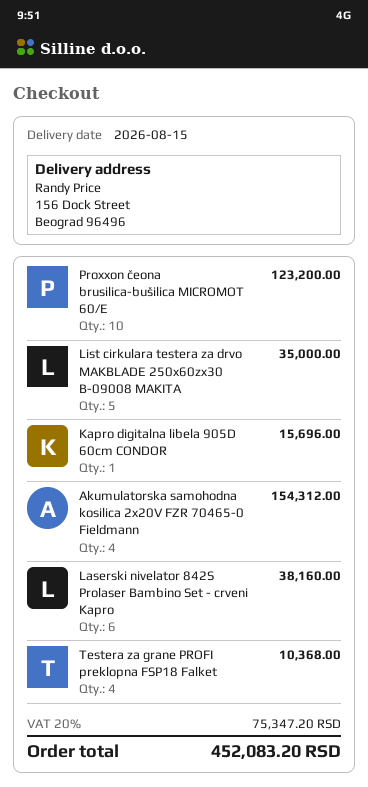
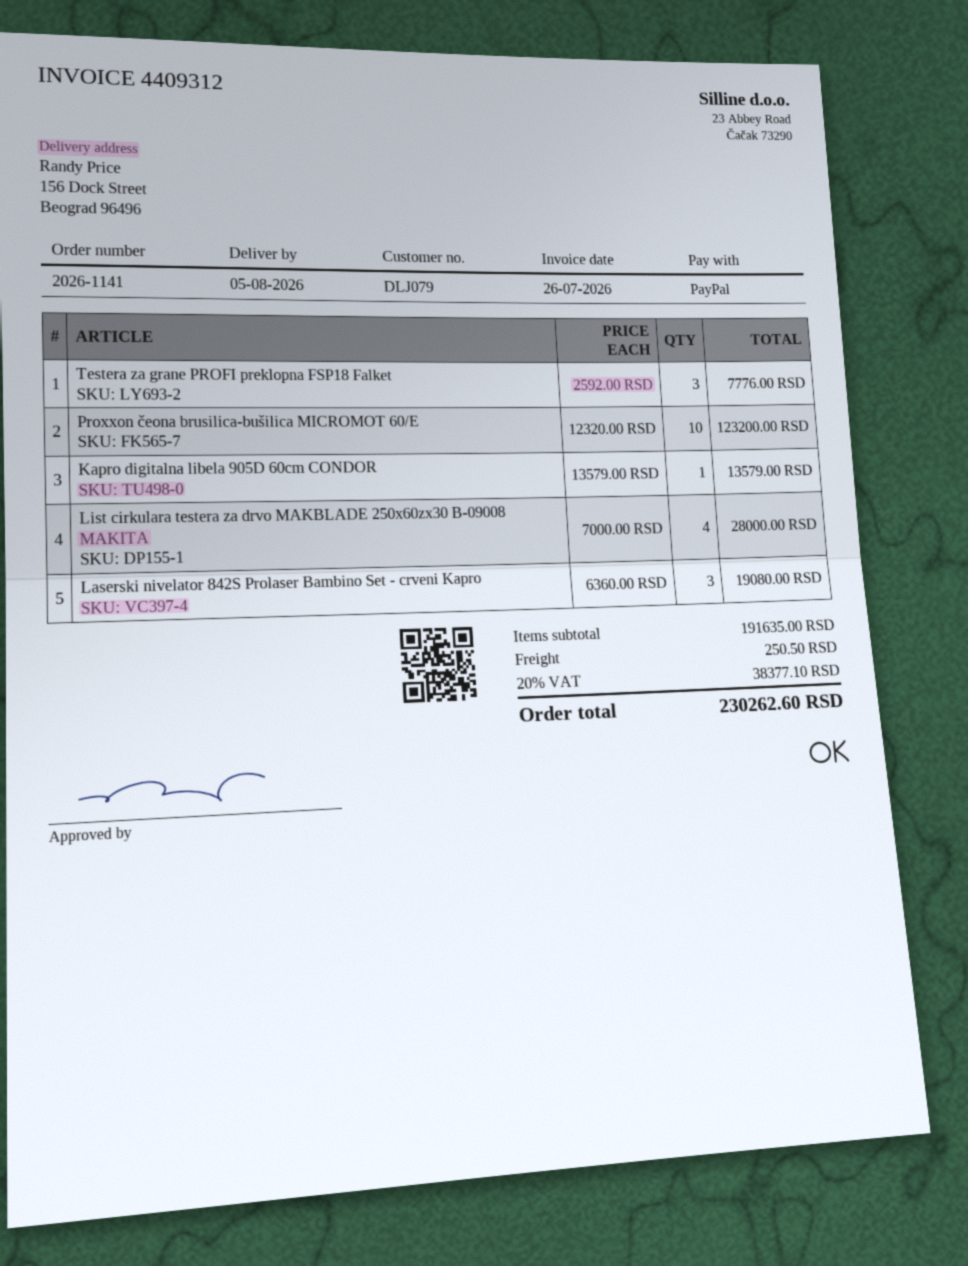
delivery date: 2026-08-15 -> 2026-08-05
List cirkulara testera za drvo MAKBLADE 250x60zx30 B-09008 MAKITA: 5 for 35000.00 -> 4 for 28000.00
Kapro digitalna libela 905D 60cm CONDOR: 1 for 15696.00 -> 1 for 13579.00
Akumulatorska samohodna kosilica 2x20V FZR 70465-0 Fieldmann: 4 for 154312.00 -> none
Laserski nivelator 842S Prolaser Bambino Set - crveni Kapro: 6 for 38160.00 -> 3 for 19080.00
Testera za grane PROFI preklopna FSP18 Falket: 4 for 10368.00 -> 3 for 7776.00
shipping: none -> 250.50
tax: 20% = 75347.20 -> 20% = 38377.10
total: 452083.20 -> 230262.60

